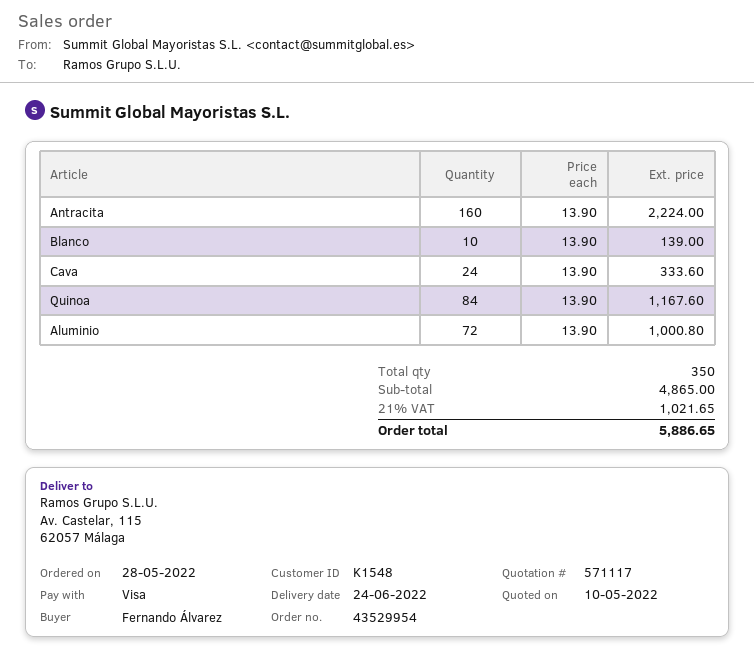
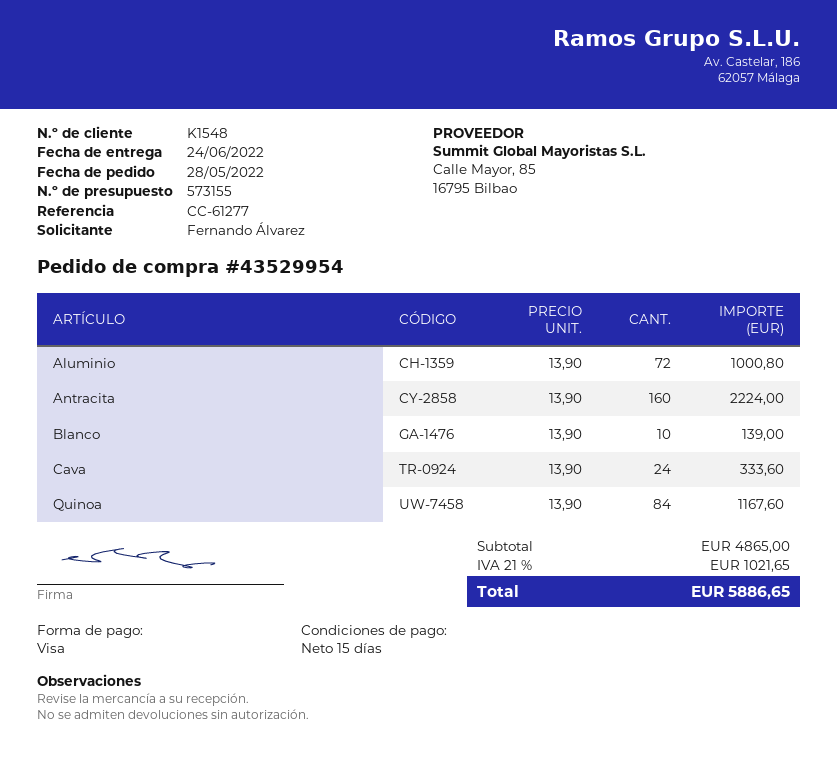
quote number: 571117 -> 573155

